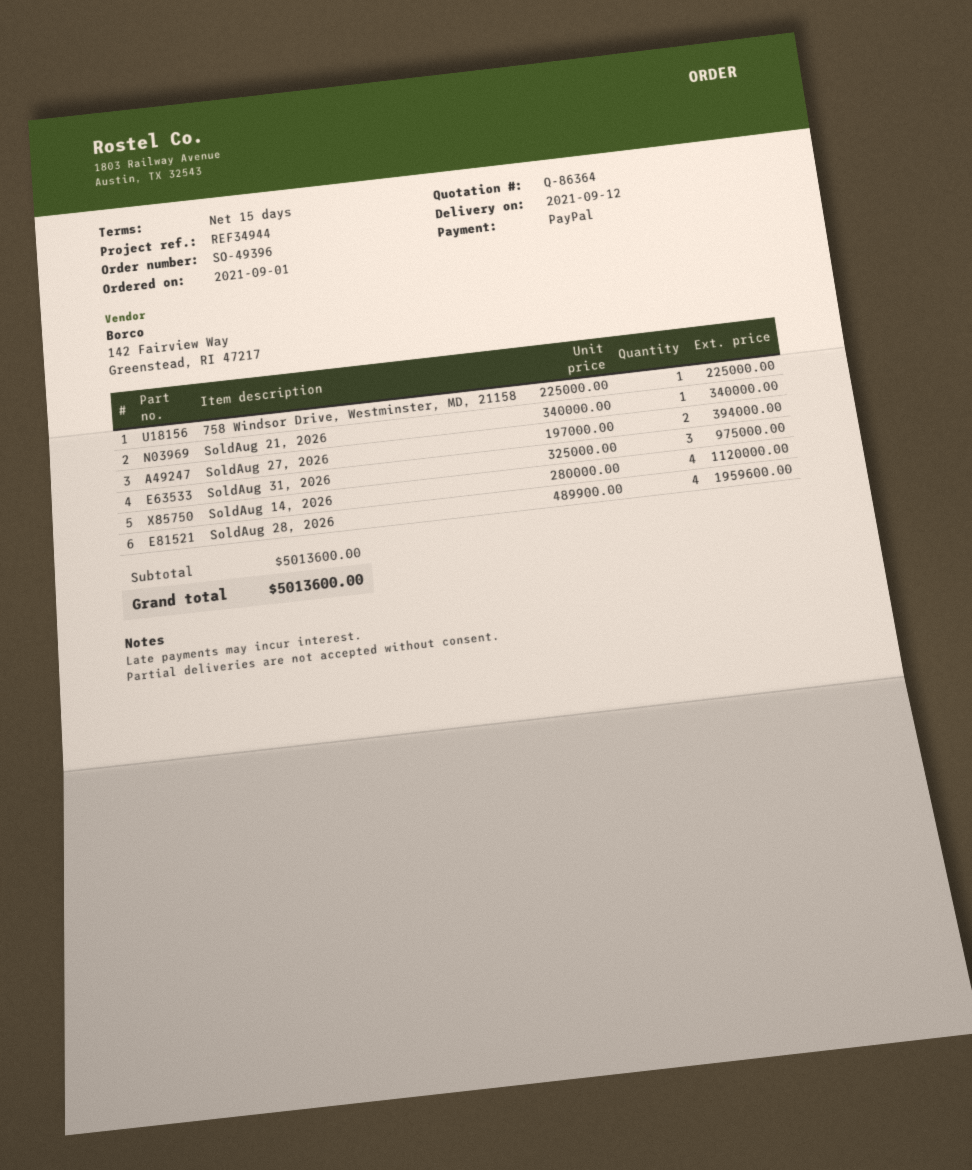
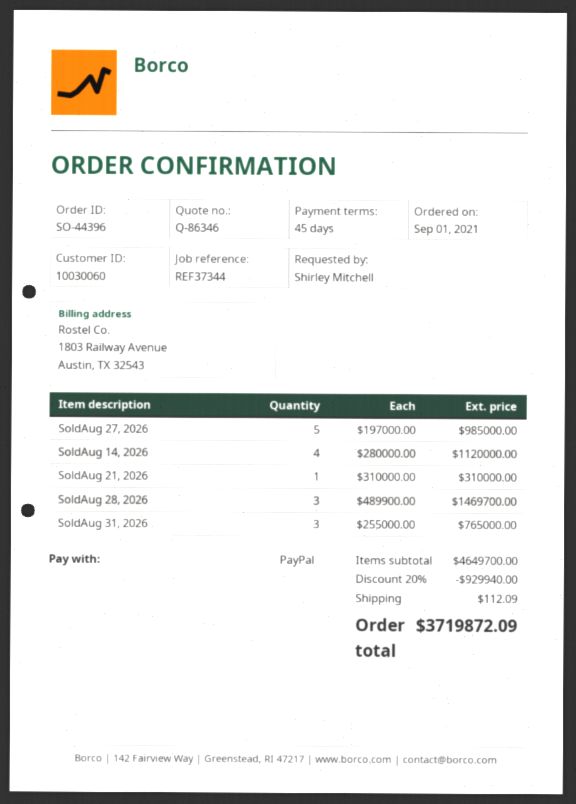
quote number: Q-86364 -> Q-86346
order number: SO-49396 -> SO-44396
payment terms: 15 days -> 45 days
reference: REF34944 -> REF37344
758 Windsor Drive, Westminster, MD, 21158: 1 x 225000.00 = 225000.00 -> none
SoldAug 21, 2026: 1 x 340000.00 = 340000.00 -> 1 x 310000.00 = 310000.00
SoldAug 27, 2026: 2 x 197000.00 = 394000.00 -> 5 x 197000.00 = 985000.00
SoldAug 31, 2026: 3 x 325000.00 = 975000.00 -> 3 x 255000.00 = 765000.00
SoldAug 28, 2026: 4 x 489900.00 = 1959600.00 -> 3 x 489900.00 = 1469700.00
subtotal: 5013600.00 -> 4649700.00
discount: none -> 20% = 929940.00
shipping: none -> 112.09
total: 5013600.00 -> 3719872.09

